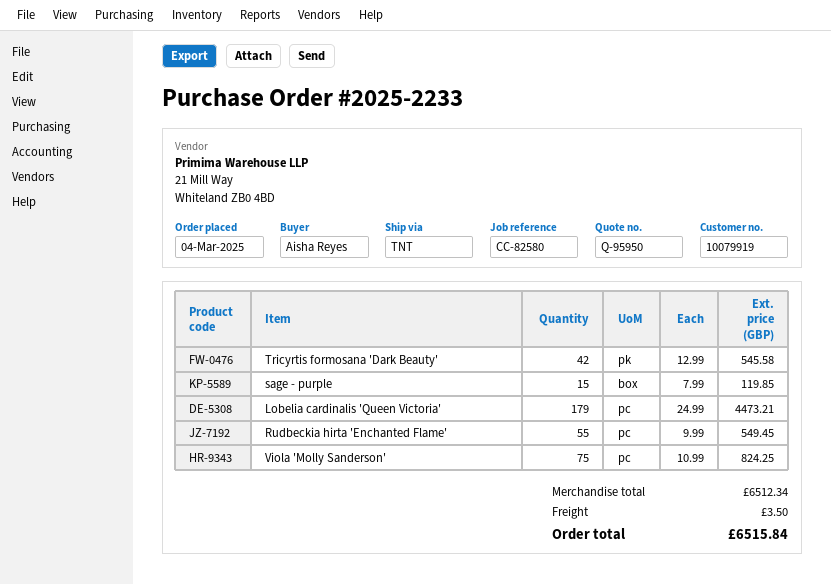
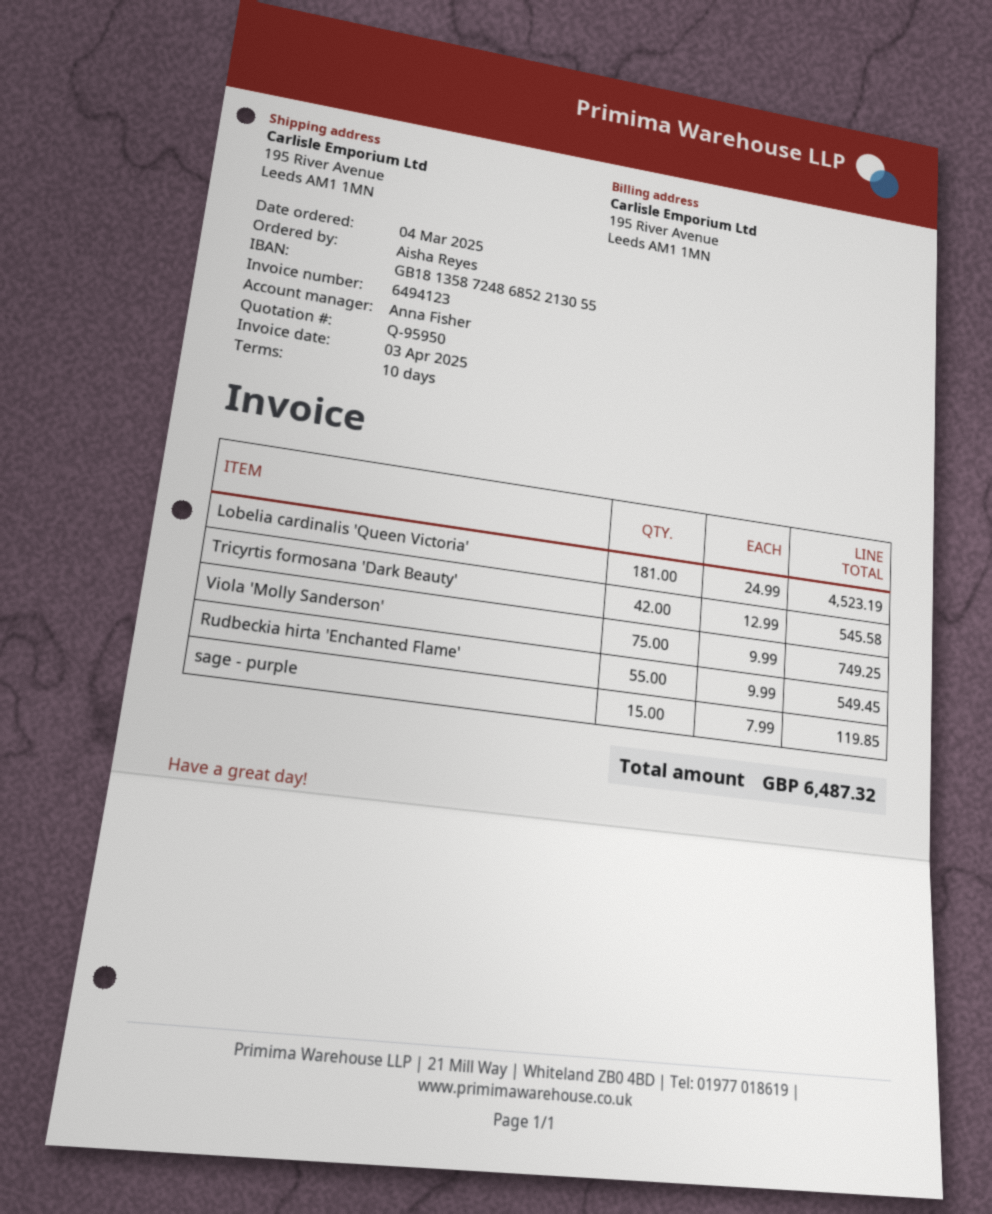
Lobelia cardinalis 'Queen Victoria': 179 x 24.99 = 4473.21 -> 181 x 24.99 = 4523.19
Viola 'Molly Sanderson': 75 x 10.99 = 824.25 -> 75 x 9.99 = 749.25
shipping: 3.50 -> none
total: 6515.84 -> 6487.32

